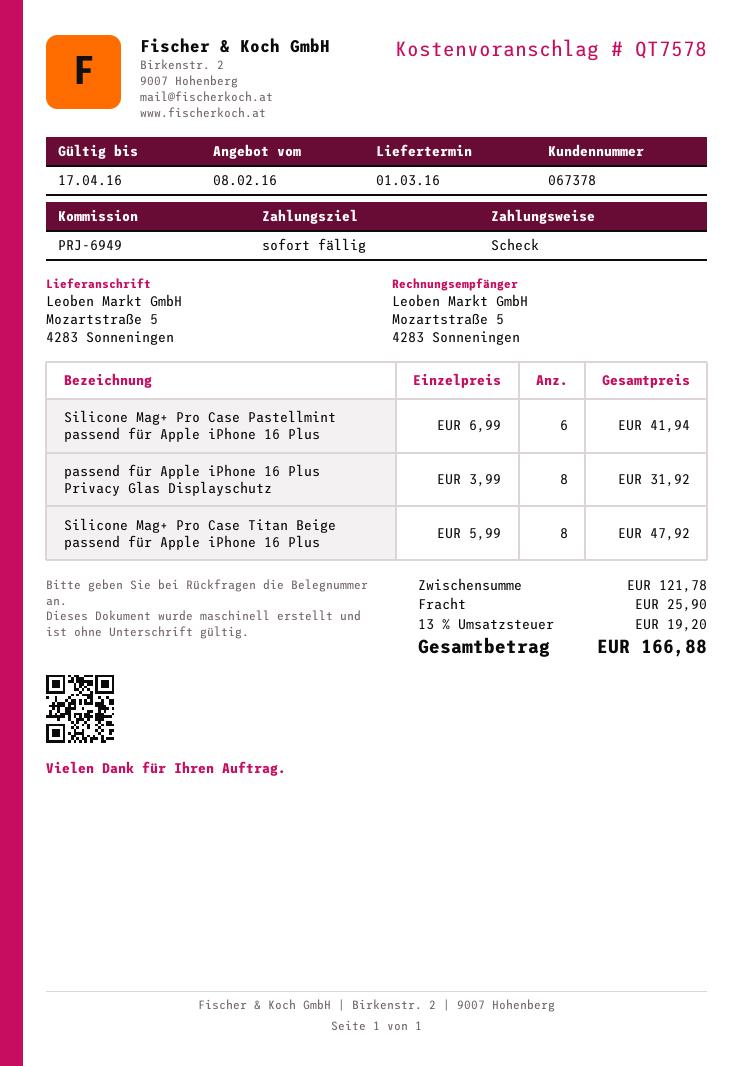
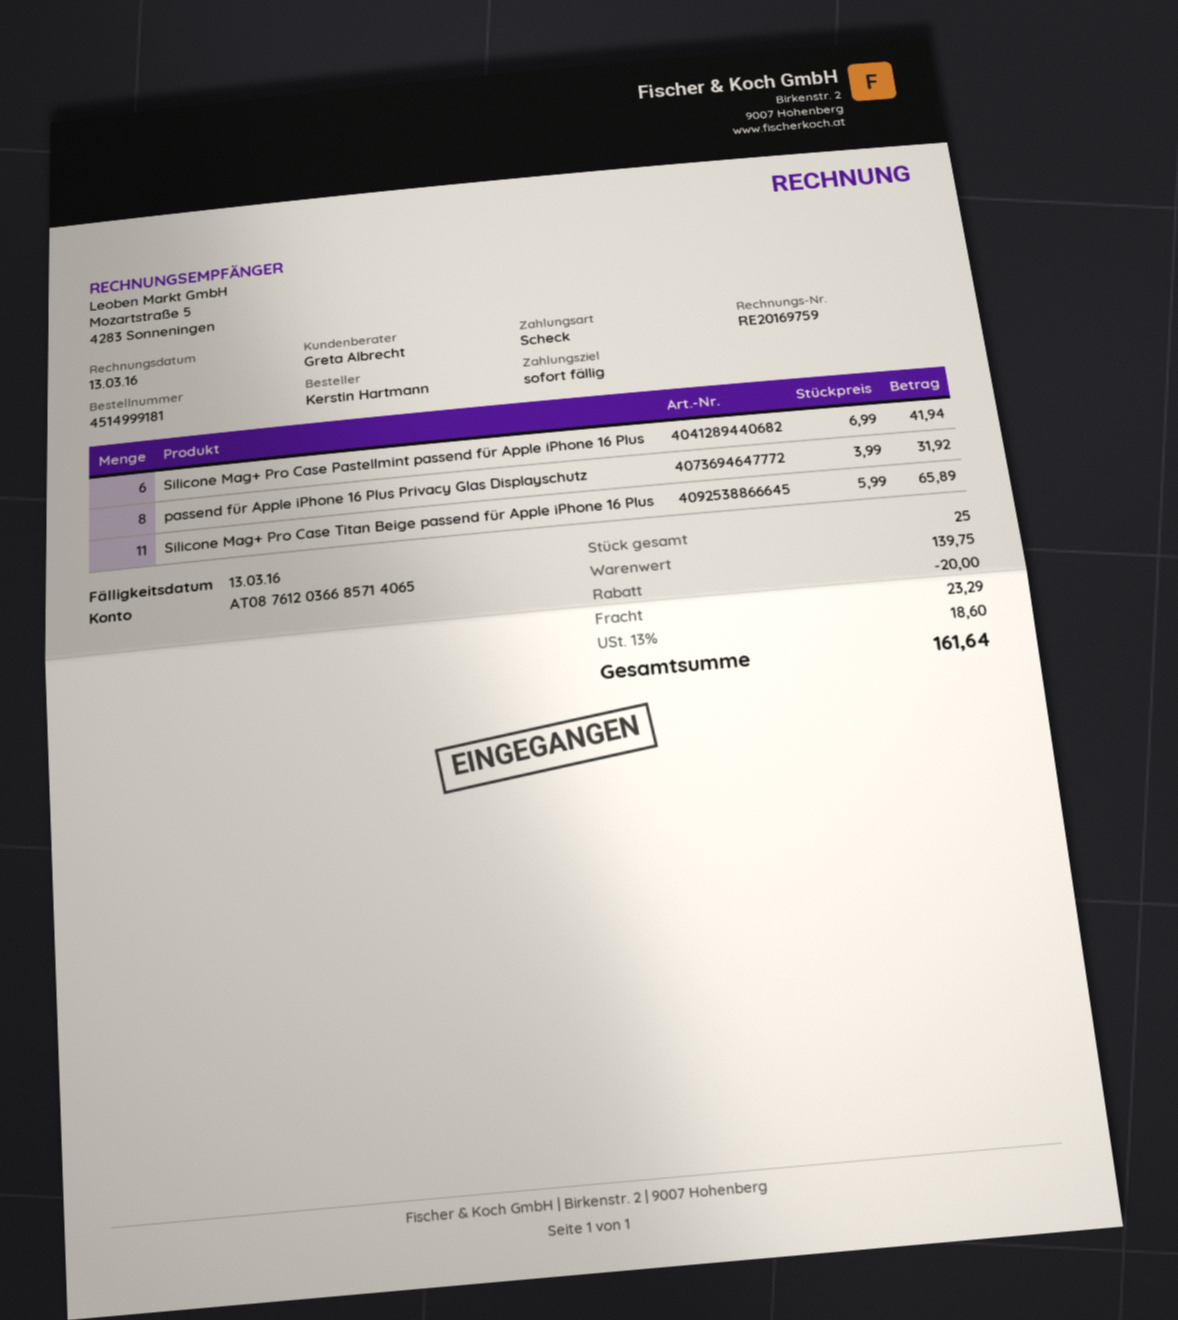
Silicone Mag+ Pro Case Titan Beige passend für Apple iPhone 16 Plus: 8 x 5.99 = 47.92 -> 11 x 5.99 = 65.89
subtotal: 121.78 -> 139.75
discount: none -> 20.00
shipping: 25.90 -> 23.29
tax: 13% = 19.20 -> 13% = 18.60
total: 166.88 -> 161.64

